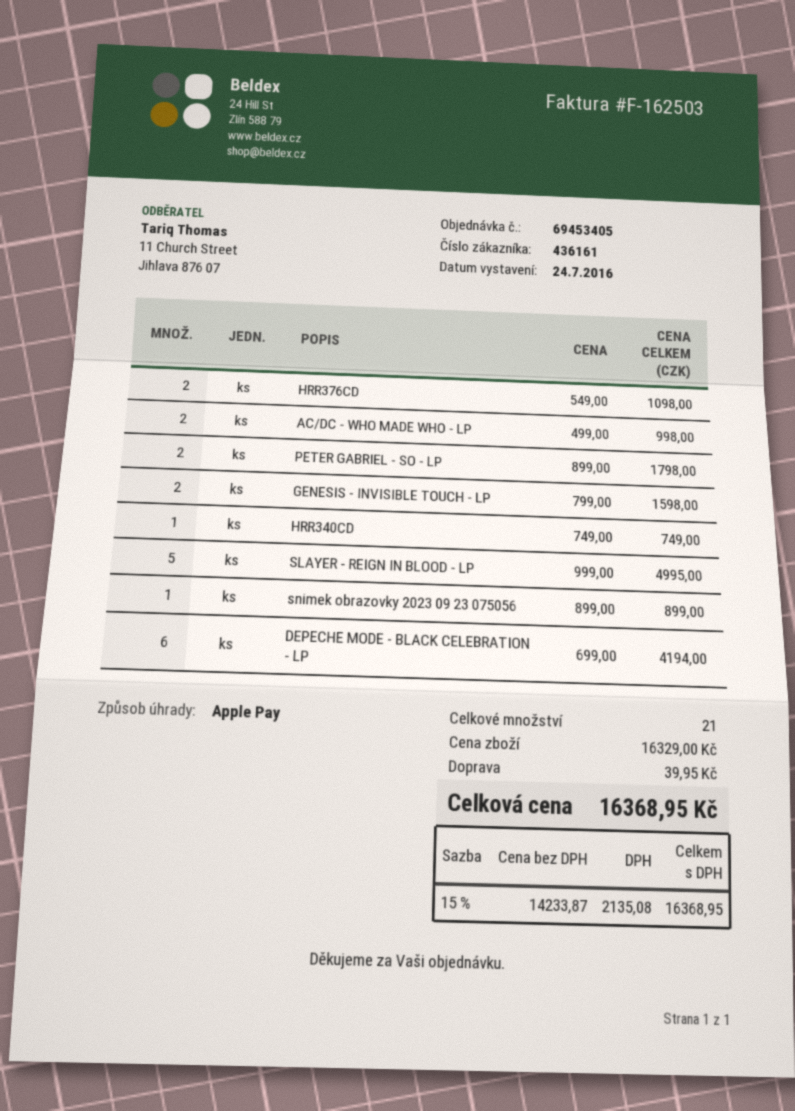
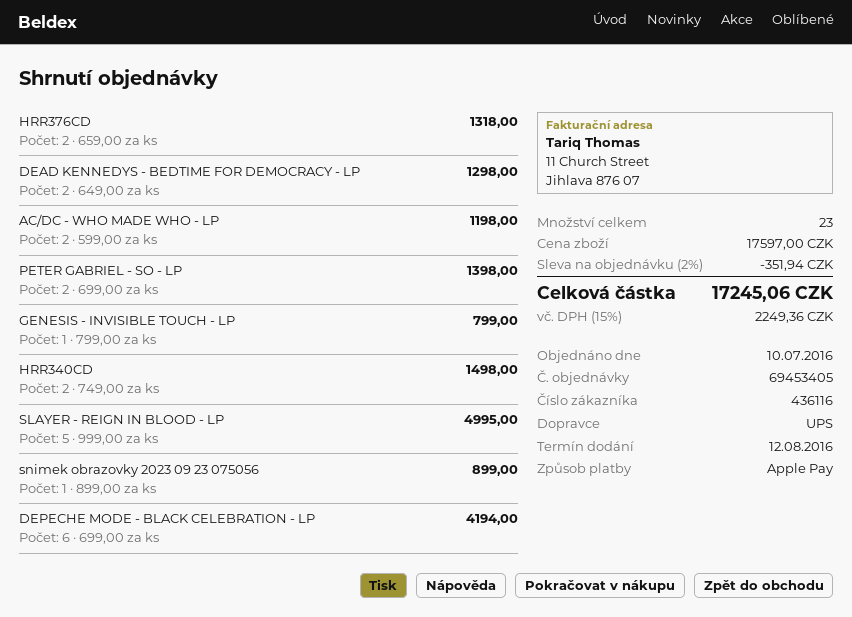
customer number: 436161 -> 436116
HRR376CD: 2 x 549.00 = 1098.00 -> 2 x 659.00 = 1318.00
AC/DC - WHO MADE WHO - LP: 2 x 499.00 = 998.00 -> 2 x 599.00 = 1198.00
PETER GABRIEL - SO - LP: 2 x 899.00 = 1798.00 -> 2 x 699.00 = 1398.00
GENESIS - INVISIBLE TOUCH - LP: 2 x 799.00 = 1598.00 -> 1 x 799.00 = 799.00
HRR340CD: 1 x 749.00 = 749.00 -> 2 x 749.00 = 1498.00
DEAD KENNEDYS - BEDTIME FOR DEMOCRACY - LP: none -> 2 x 649.00 = 1298.00
total quantity: 21 -> 23
subtotal: 16329.00 -> 17597.00
discount: none -> 2% = 351.94
shipping: 39.95 -> none
tax: 15% = 2135.08 -> 15% = 2249.36
total: 16368.95 -> 17245.06

